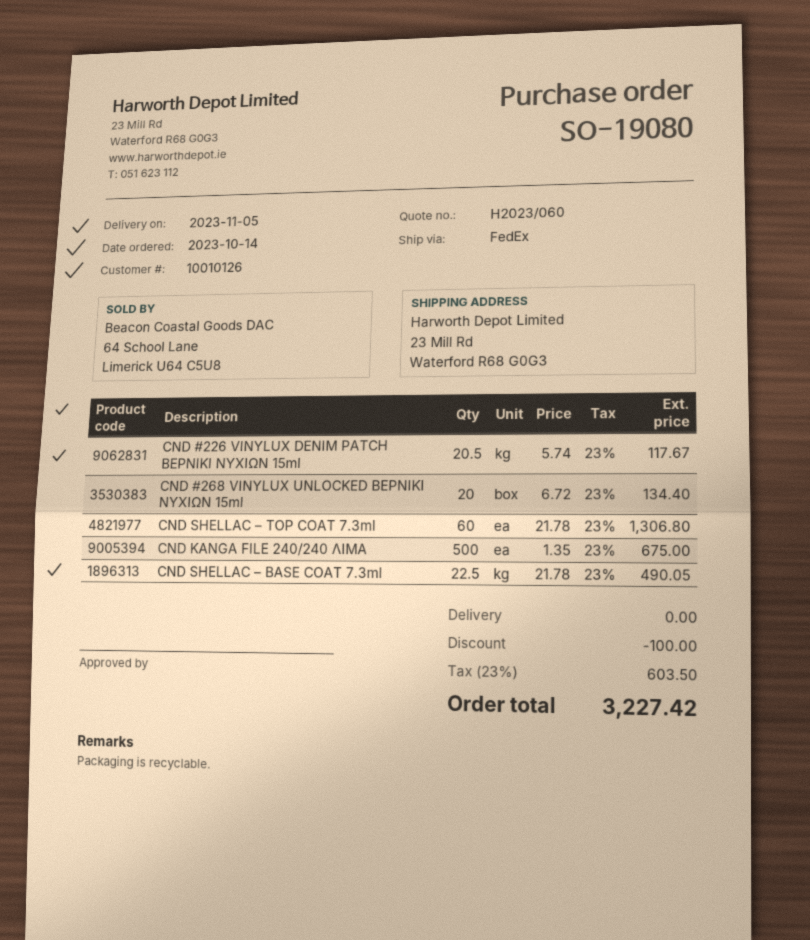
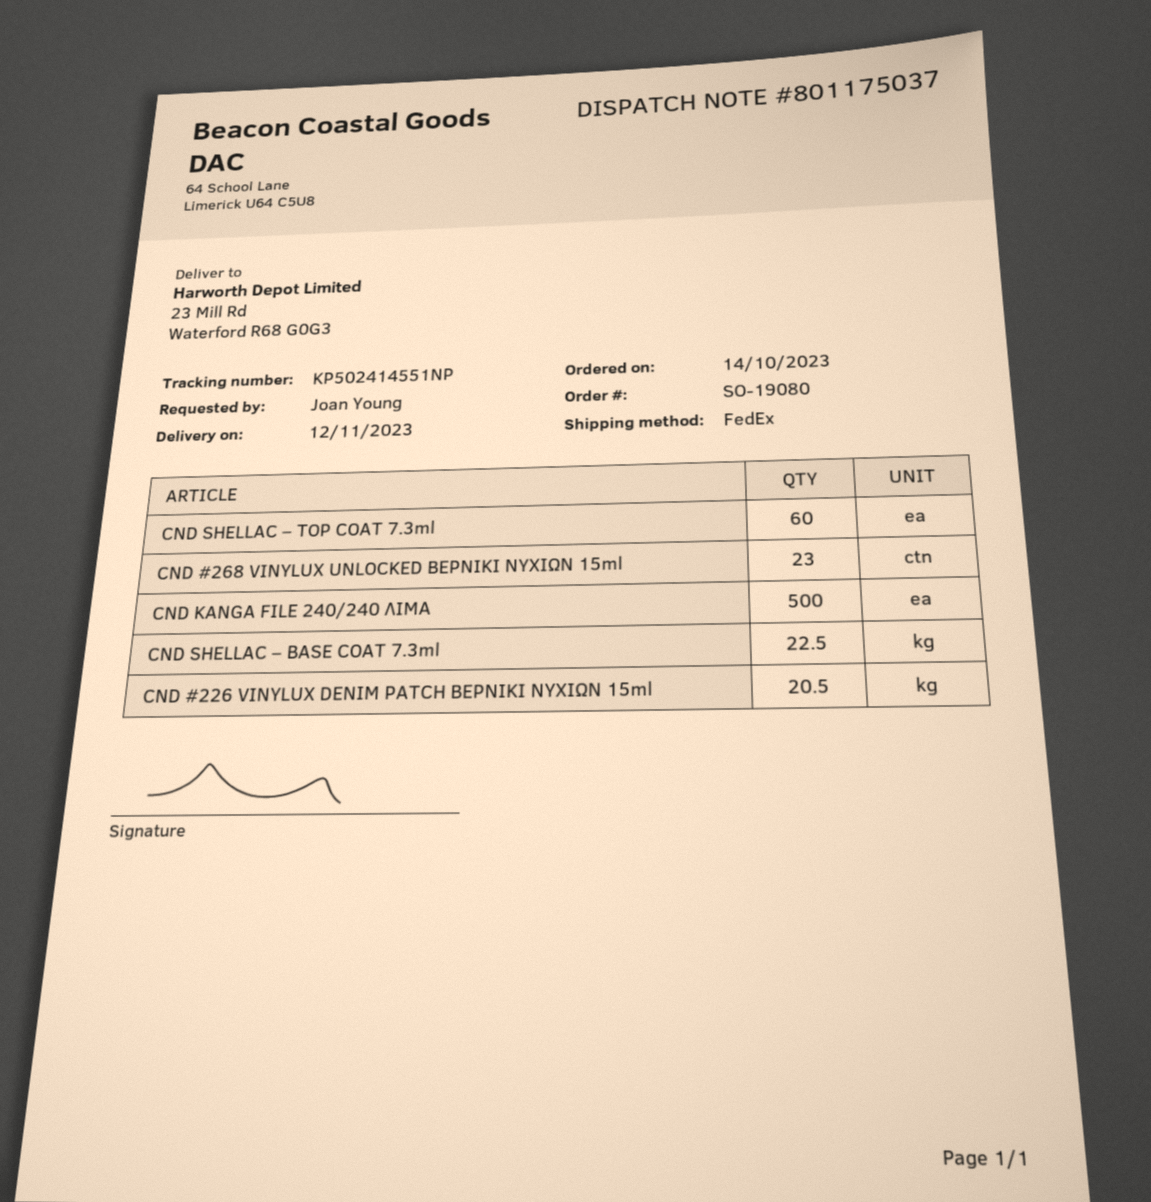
delivery date: 2023-11-05 -> 2023-11-12
CND #268 VINYLUX UNLOCKED ΒΕΡΝΙΚΙ ΝΥΧΙΩΝ 15ml: 20 -> 23

